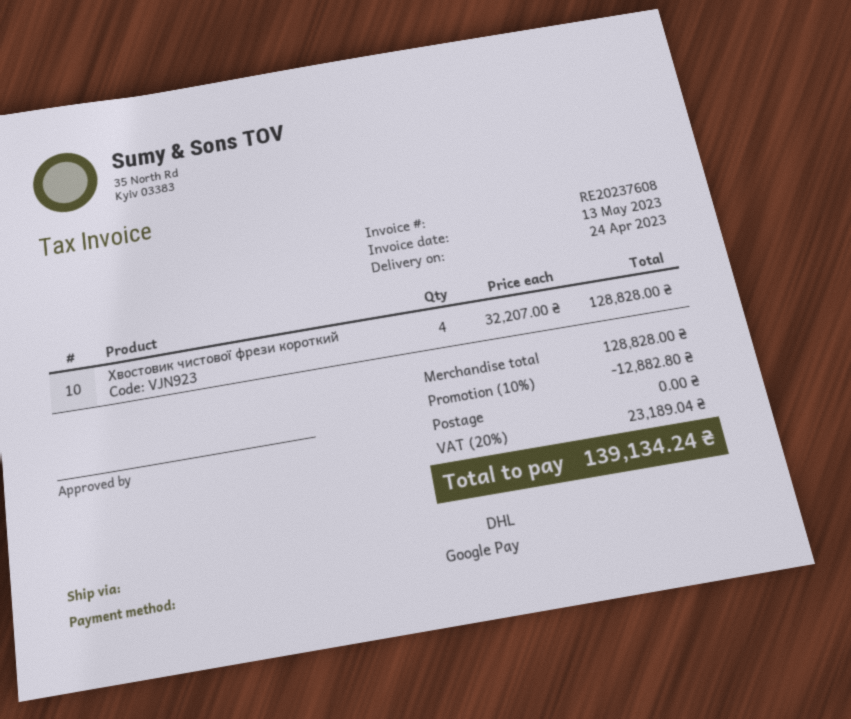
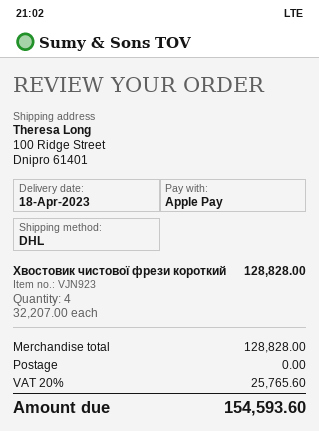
delivery date: 2023-04-24 -> 2023-04-18
payment method: Google Pay -> Apple Pay
discount: 10% = 12882.80 -> none
tax: 20% = 23189.04 -> 20% = 25765.60
total: 139134.24 -> 154593.60

